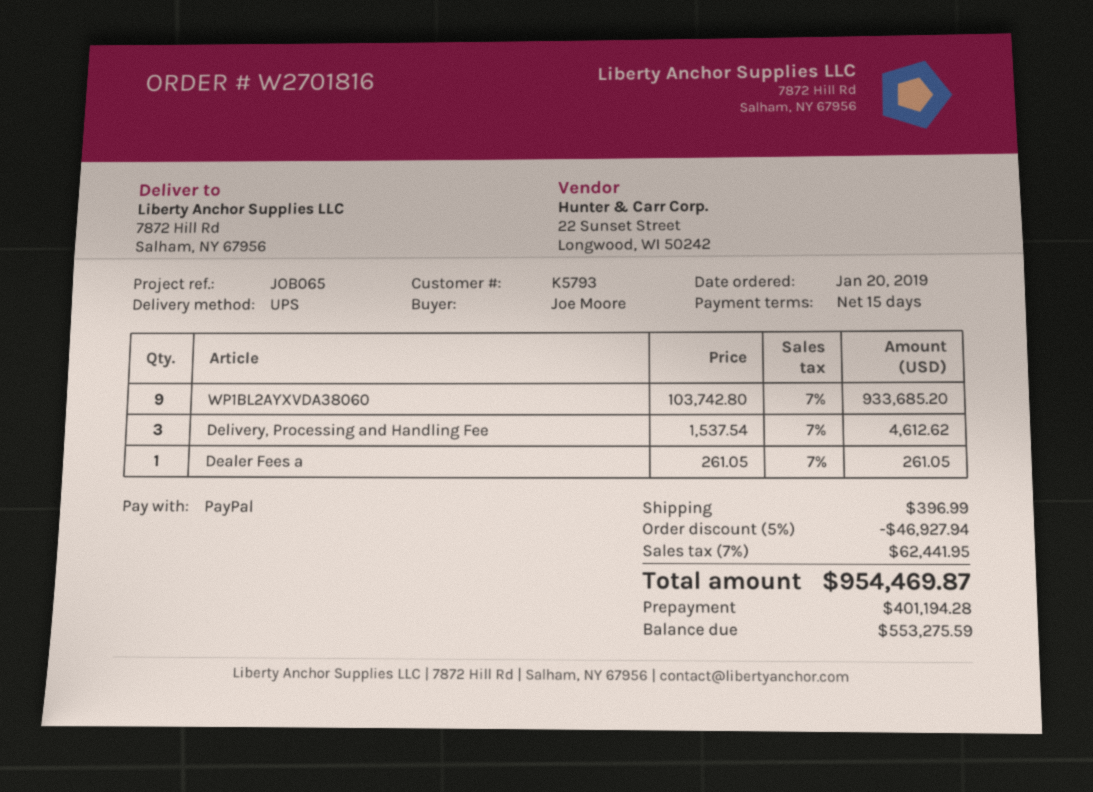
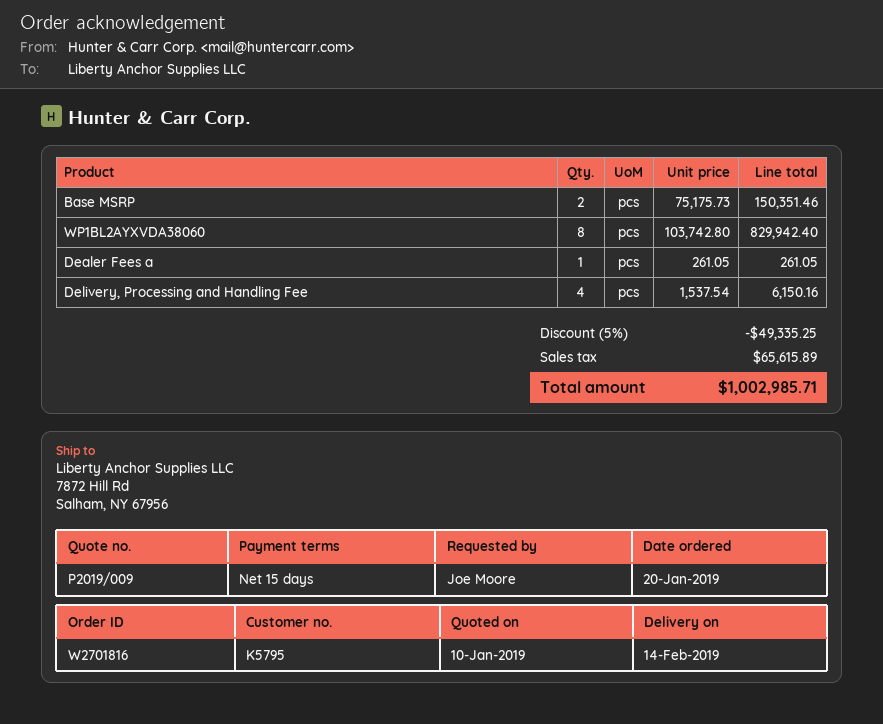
customer number: K5793 -> K5795
WP1BL2AYXVDA38060: 9 x 103742.80 = 933685.20 -> 8 x 103742.80 = 829942.40
Delivery, Processing and Handling Fee: 3 x 1537.54 = 4612.62 -> 4 x 1537.54 = 6150.16
Base MSRP: none -> 2 x 75175.73 = 150351.46
discount: 5% = 46927.94 -> 5% = 49335.25
shipping: 396.99 -> none
tax: 62441.95 -> 65615.89
total: 954469.87 -> 1002985.71

